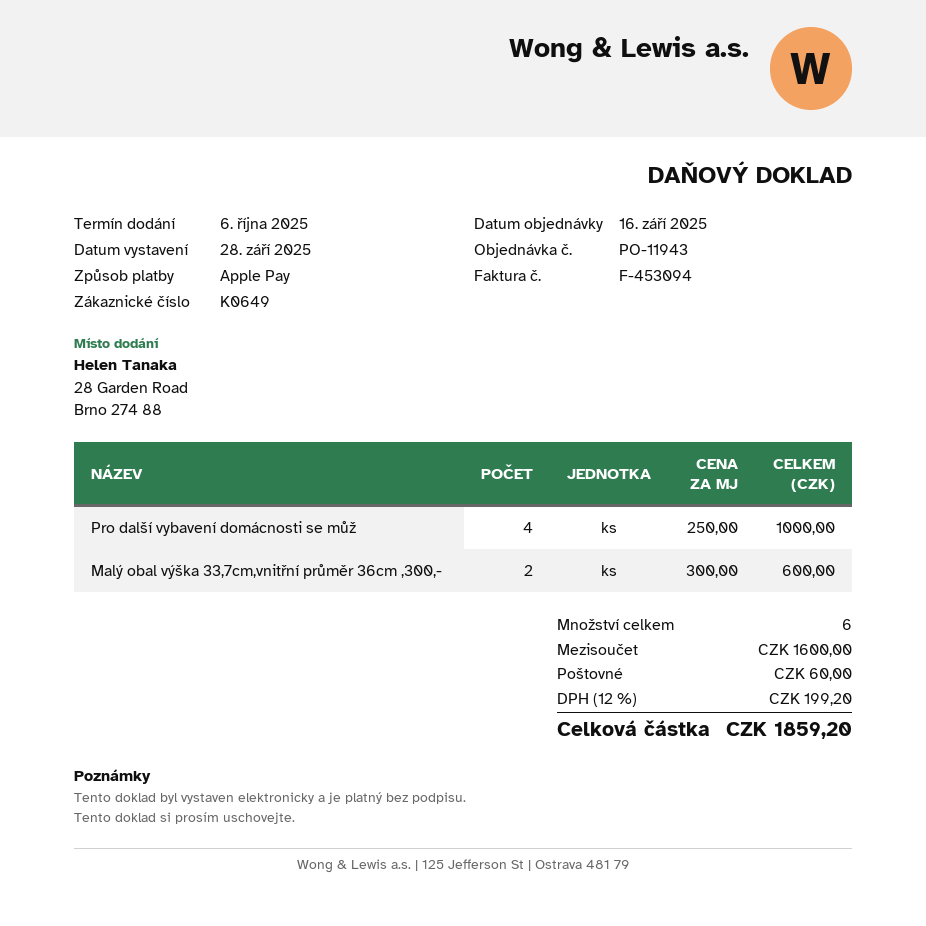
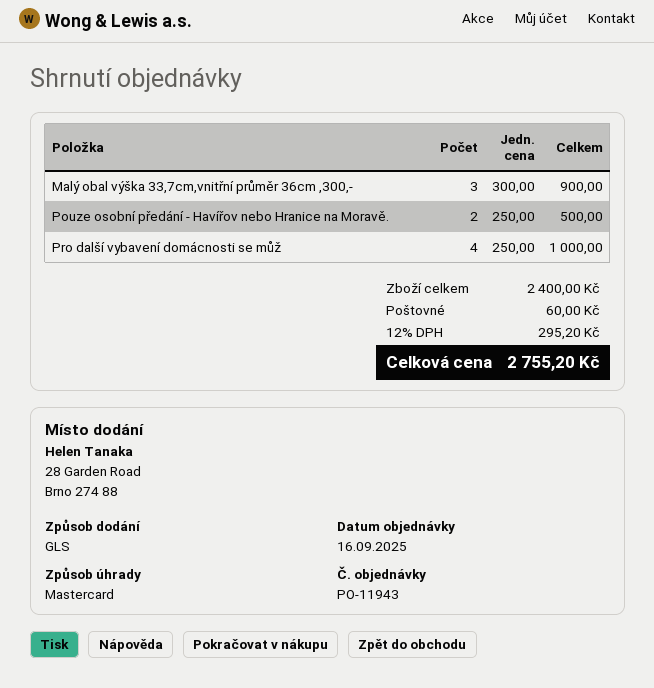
payment method: Apple Pay -> Mastercard
Malý obal výška 33,7cm,vnitřní průměr 36cm ,300,-: 2 x 300.00 = 600.00 -> 3 x 300.00 = 900.00
Pouze osobní předání - Havířov nebo Hranice na Moravě.: none -> 2 x 250.00 = 500.00
subtotal: 1600.00 -> 2400.00
tax: 12% = 199.20 -> 12% = 295.20
total: 1859.20 -> 2755.20

